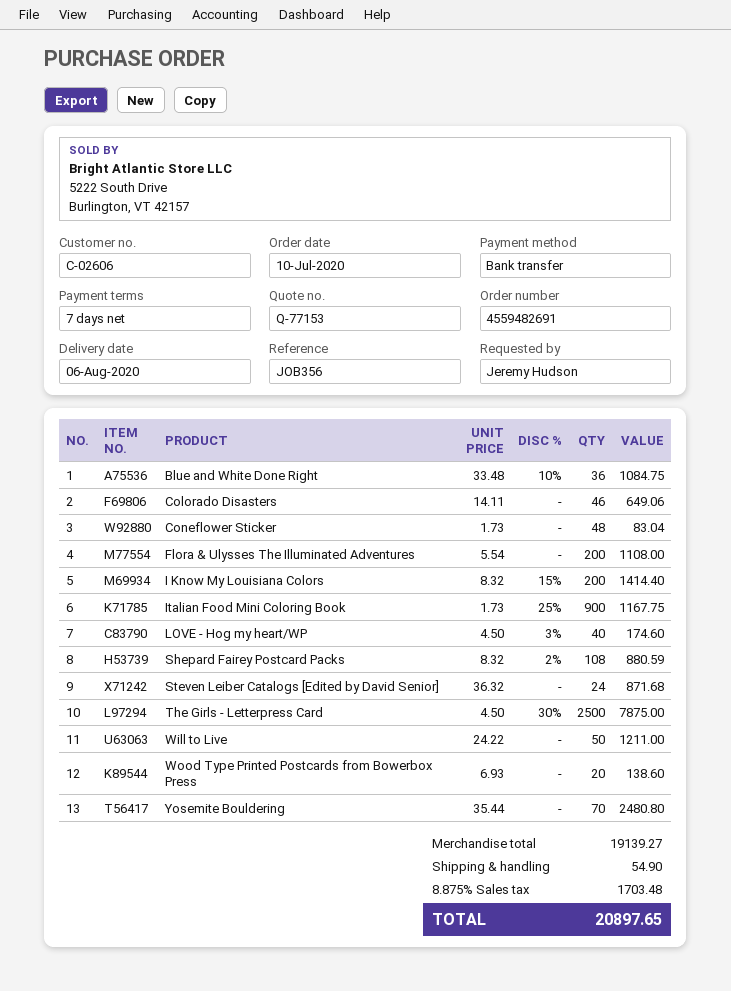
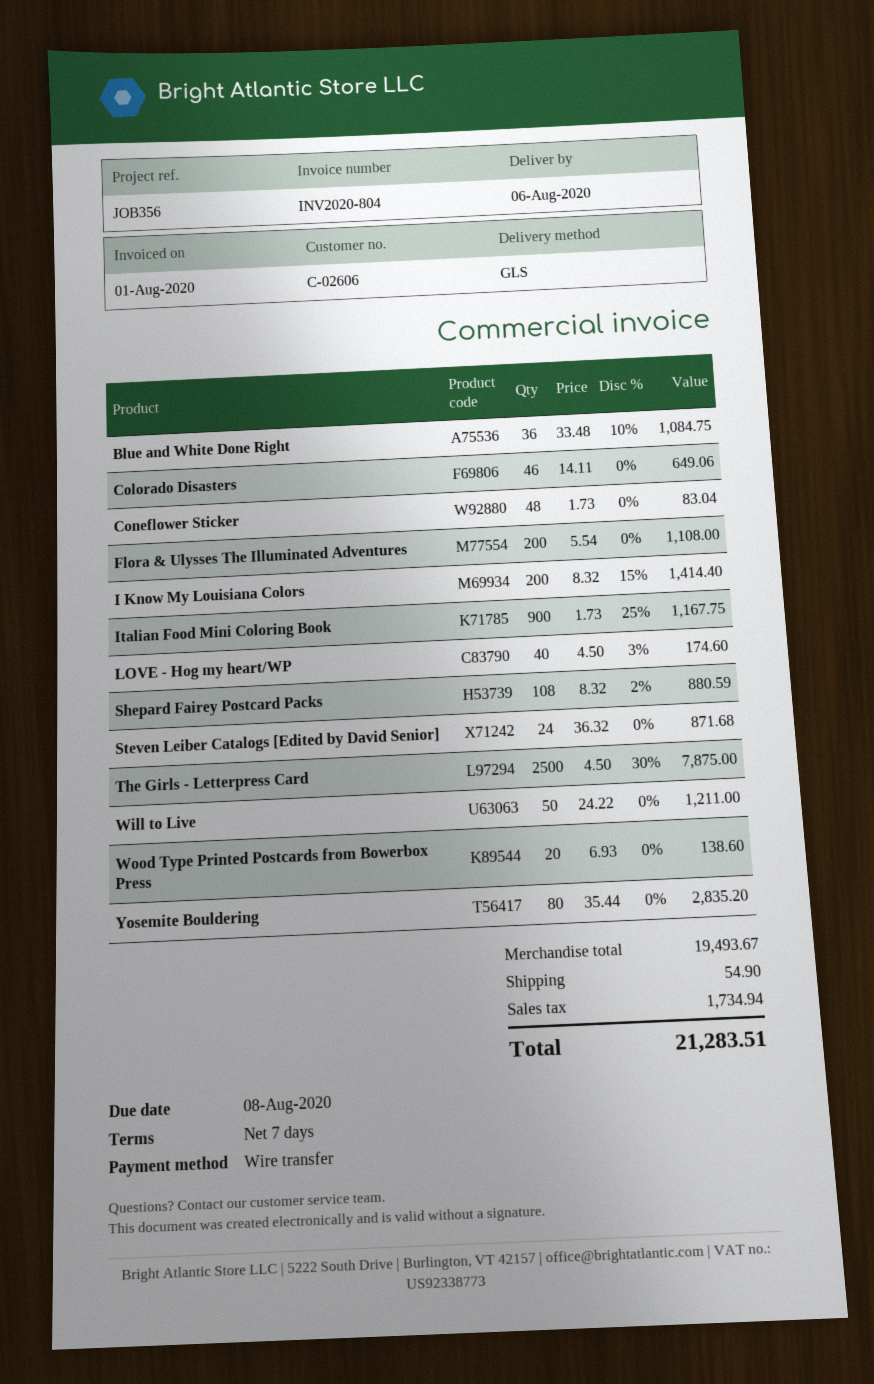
Yosemite Bouldering: 70 x 35.44 = 2480.80 -> 80 x 35.44 = 2835.20
subtotal: 19139.27 -> 19493.67
tax: 1703.48 -> 1734.94
total: 20897.65 -> 21283.51

